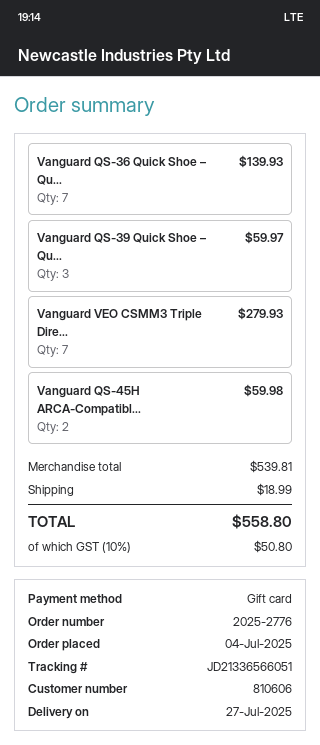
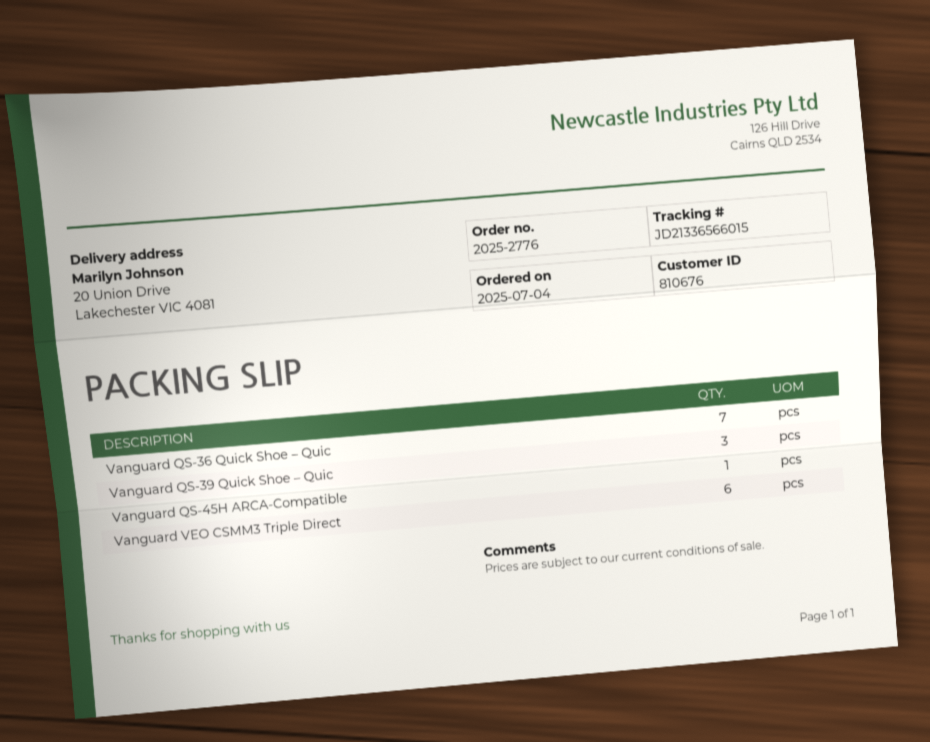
customer number: 810606 -> 810676
tracking number: JD21336566051 -> JD21336566015
Vanguard VEO CSMM3 Triple Dire...: 7 -> 6
Vanguard QS-45H ARCA-Compatibl...: 2 -> 1

